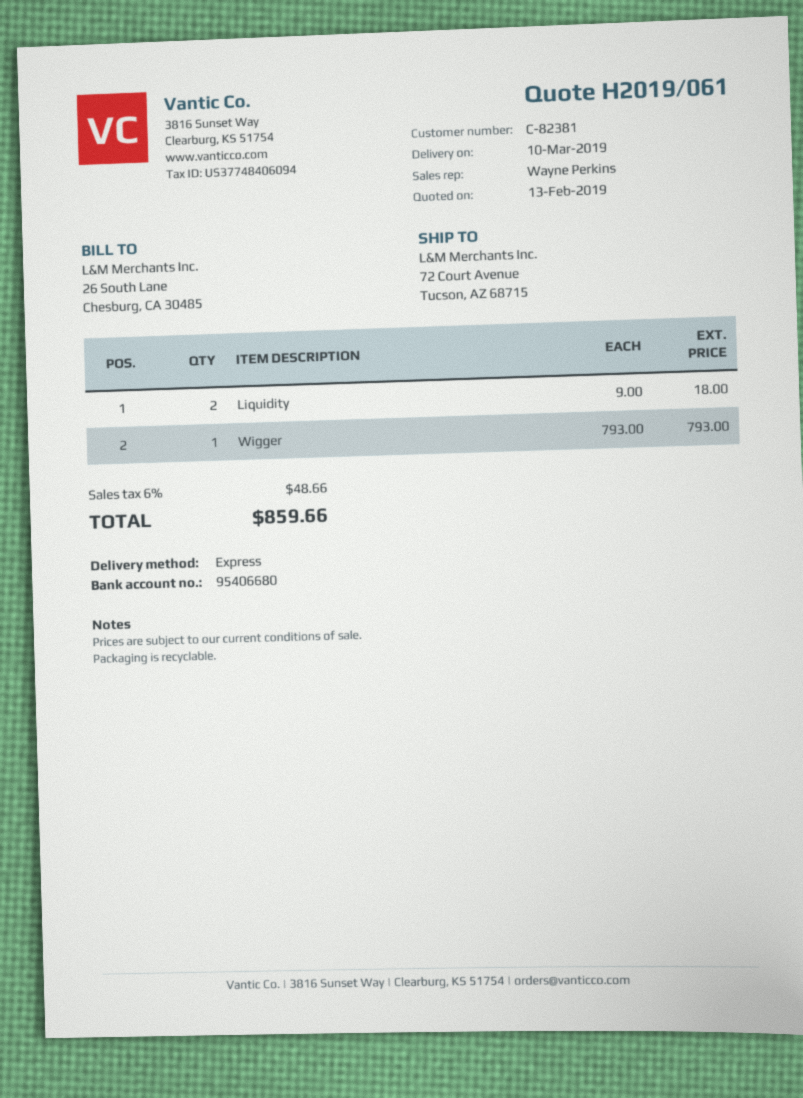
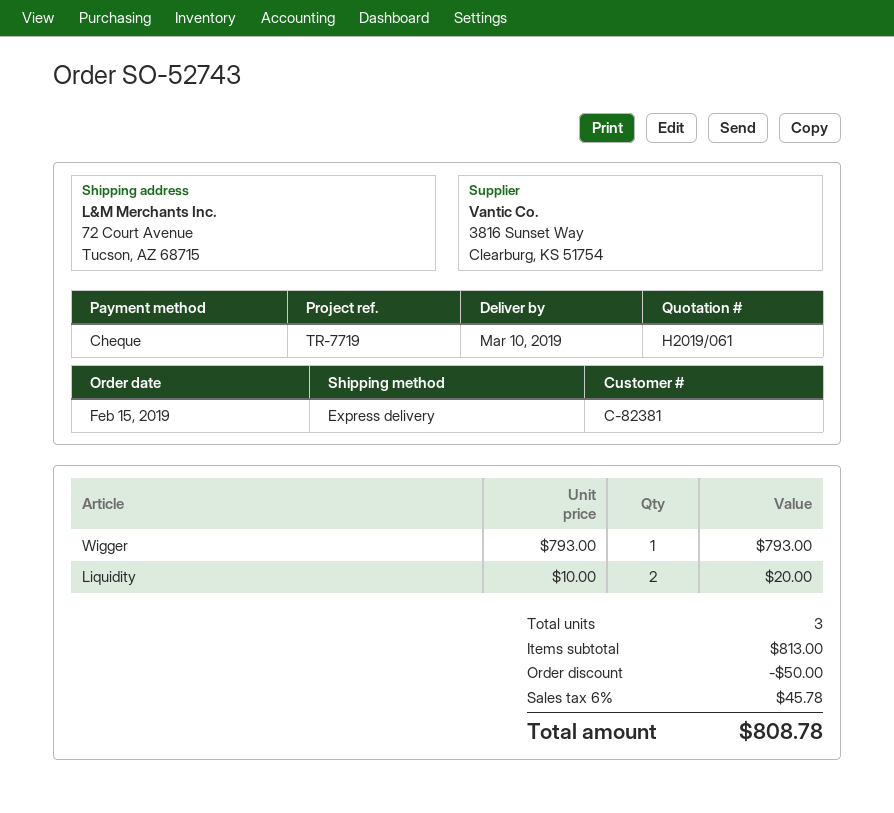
Liquidity: 2 x 9.00 = 18.00 -> 2 x 10.00 = 20.00
discount: none -> 50.00
tax: 6% = 48.66 -> 6% = 45.78
total: 859.66 -> 808.78

